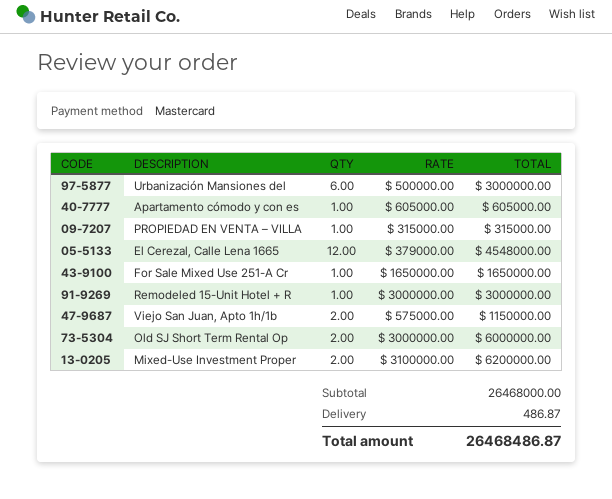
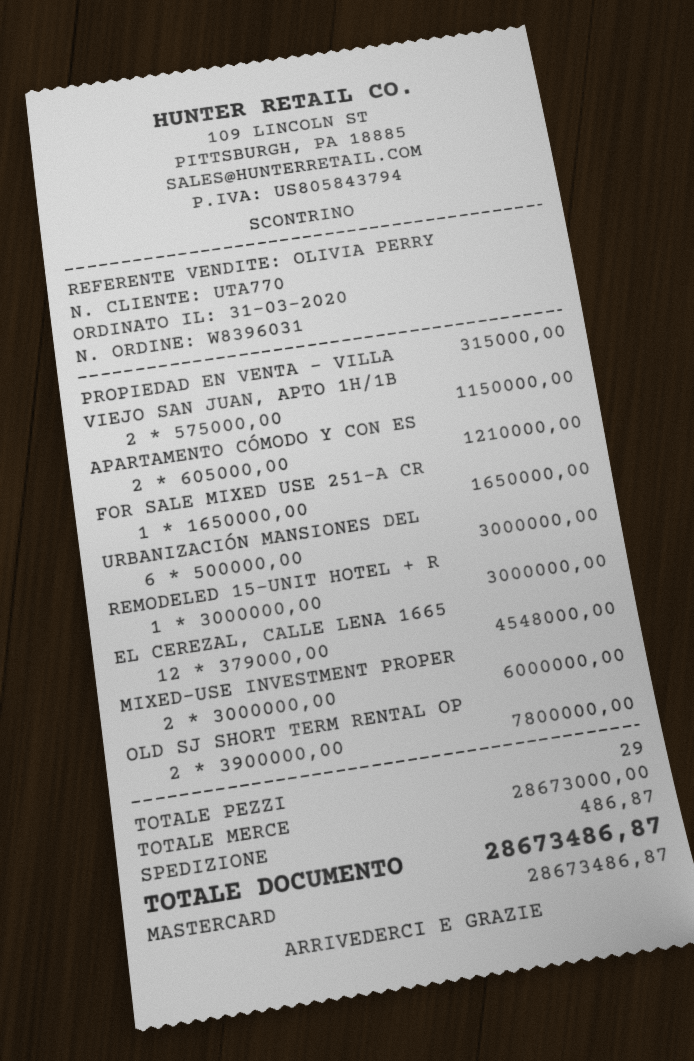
Apartamento cómodo y con es: 1 x 605000.00 = 605000.00 -> 2 x 605000.00 = 1210000.00
Old SJ Short Term Rental Op: 2 x 3000000.00 = 6000000.00 -> 2 x 3900000.00 = 7800000.00
Mixed-Use Investment Proper: 2 x 3100000.00 = 6200000.00 -> 2 x 3000000.00 = 6000000.00
subtotal: 26468000.00 -> 28673000.00
total: 26468486.87 -> 28673486.87

